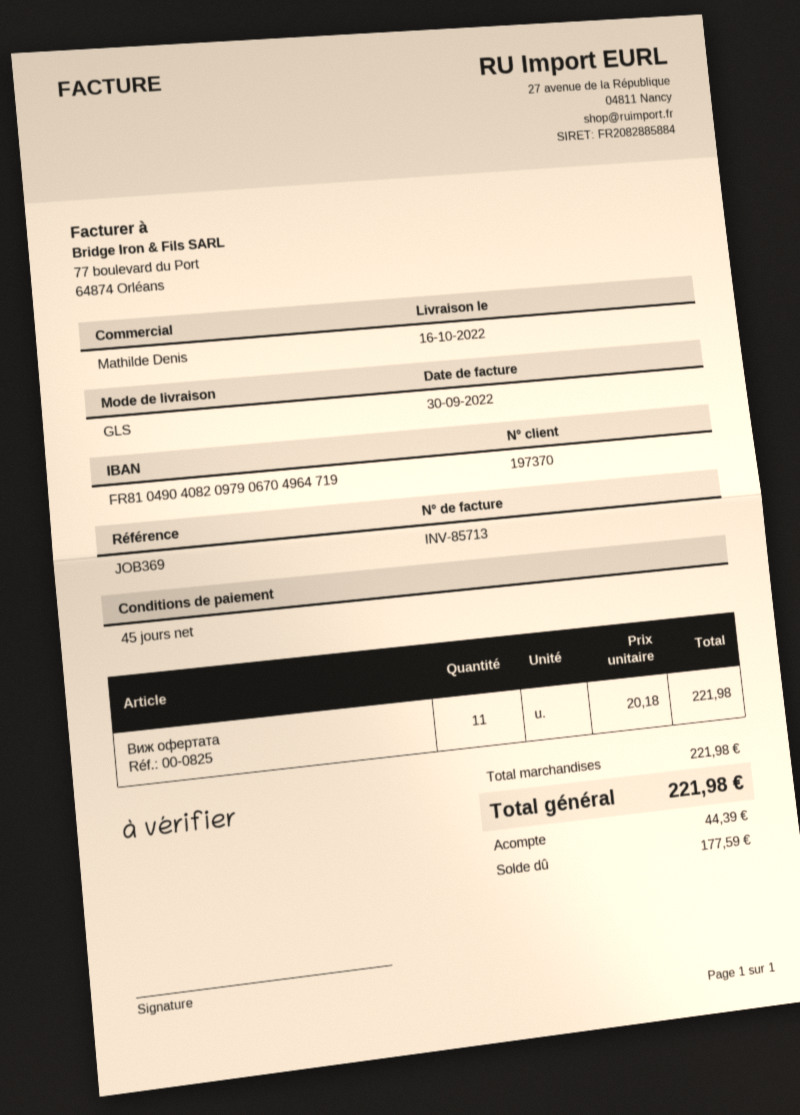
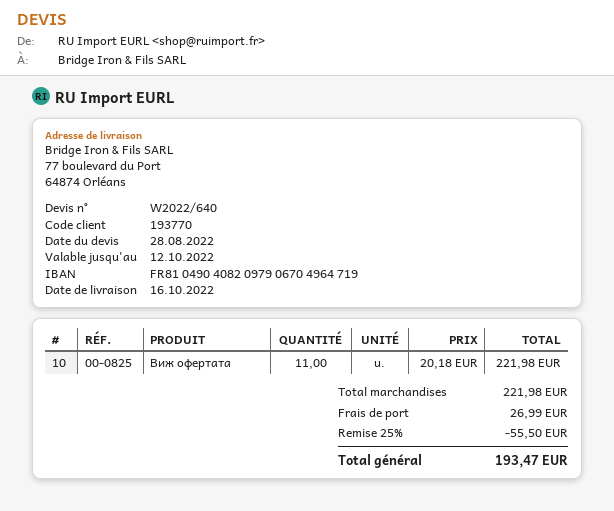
customer number: 197370 -> 193770
discount: none -> 25% = 55.50
shipping: none -> 26.99
total: 221.98 -> 193.47

